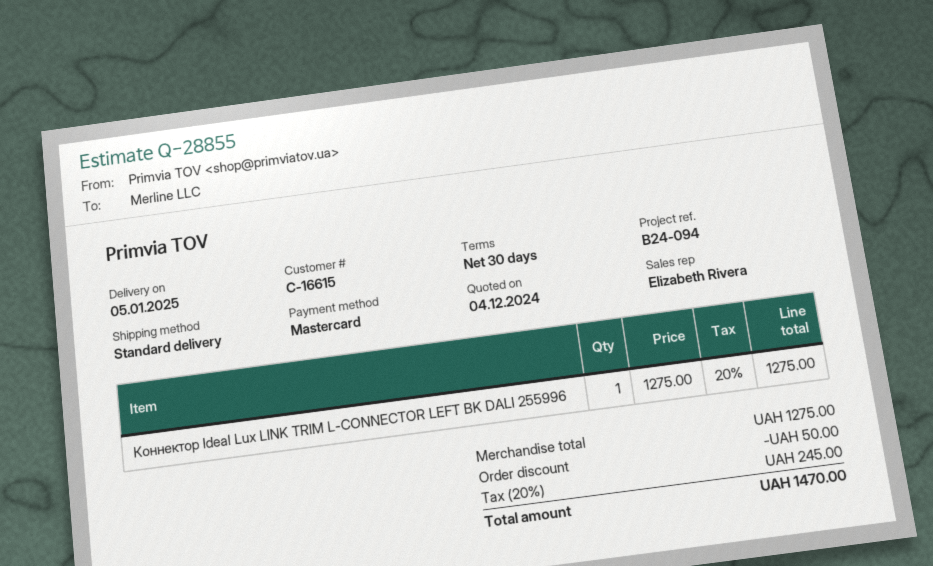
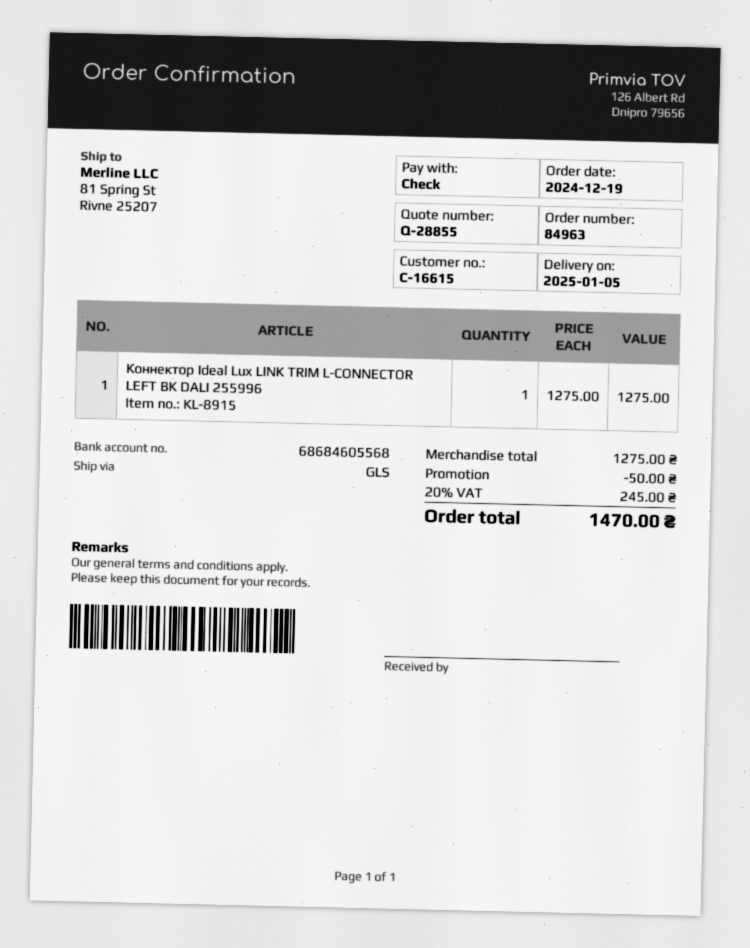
payment method: Mastercard -> cheque
shipping method: standard -> GLS

